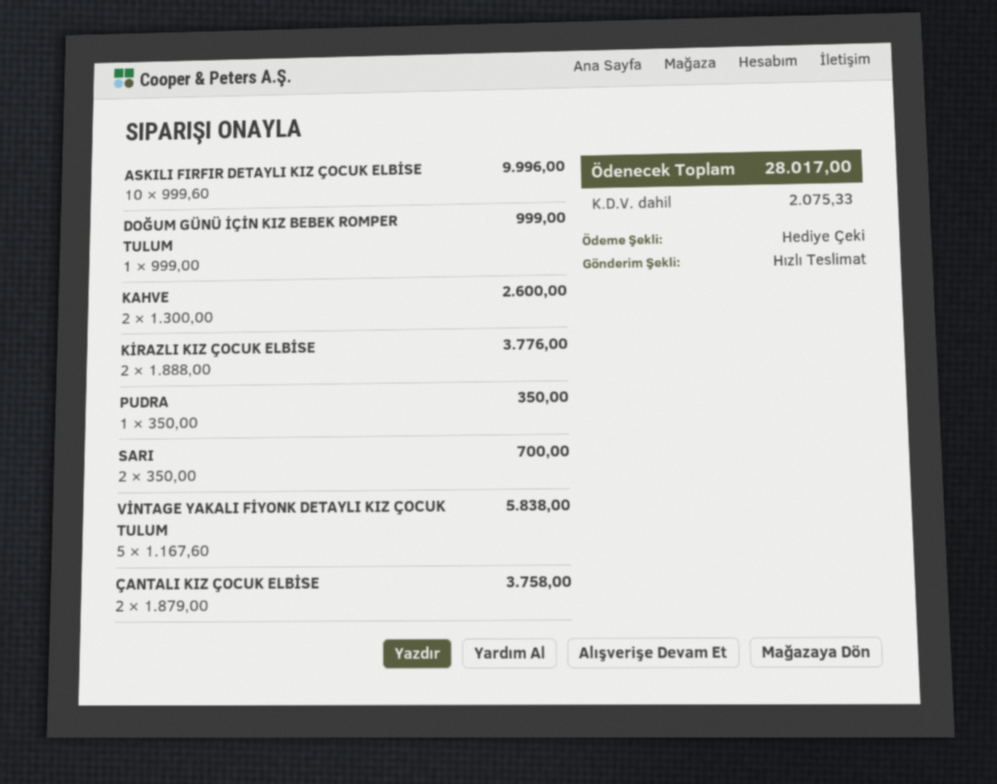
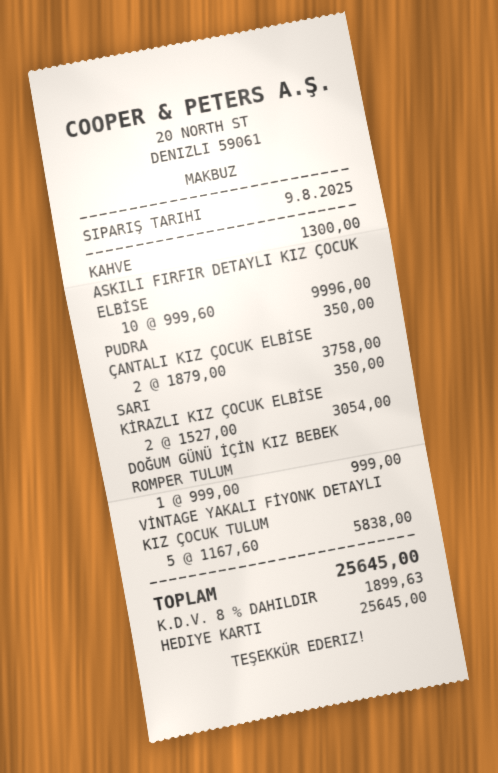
KAHVE: 2 x 1300.00 = 2600.00 -> 1 x 1300.00 = 1300.00
KİRAZLI KIZ ÇOCUK ELBİSE: 2 x 1888.00 = 3776.00 -> 2 x 1527.00 = 3054.00
SARI: 2 x 350.00 = 700.00 -> 1 x 350.00 = 350.00
tax: 2075.33 -> 1899.63
total: 28017.00 -> 25645.00

